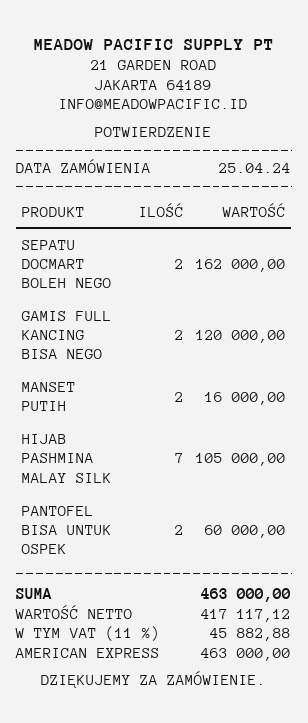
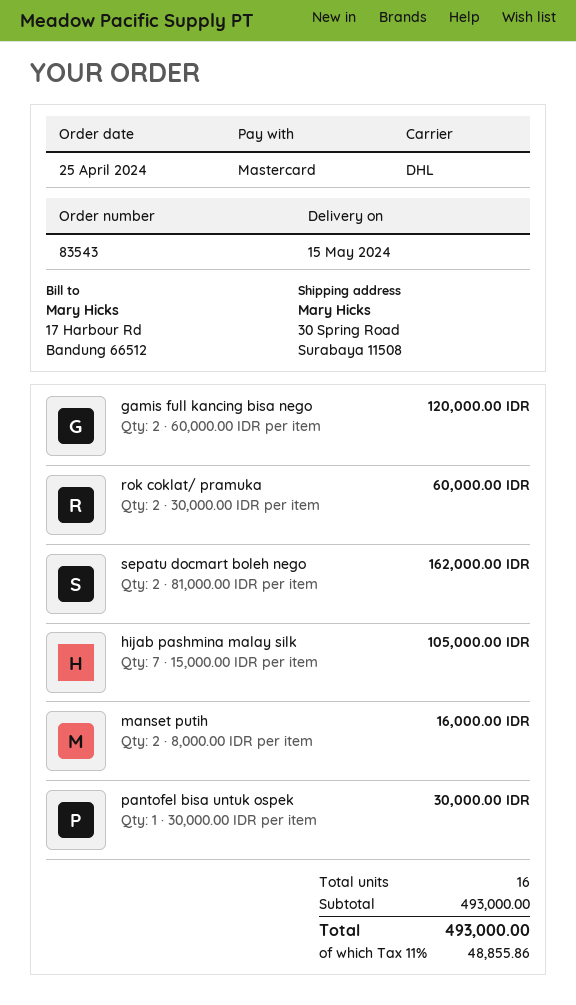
payment method: American Express -> Mastercard
PANTOFEL BISA UNTUK OSPEK: 2 for 60000.00 -> 1 for 30000.00
rok coklat/ pramuka: none -> 2 for 60000.00
tax: 11% = 45882.88 -> 11% = 48855.86
total: 463000.00 -> 493000.00

